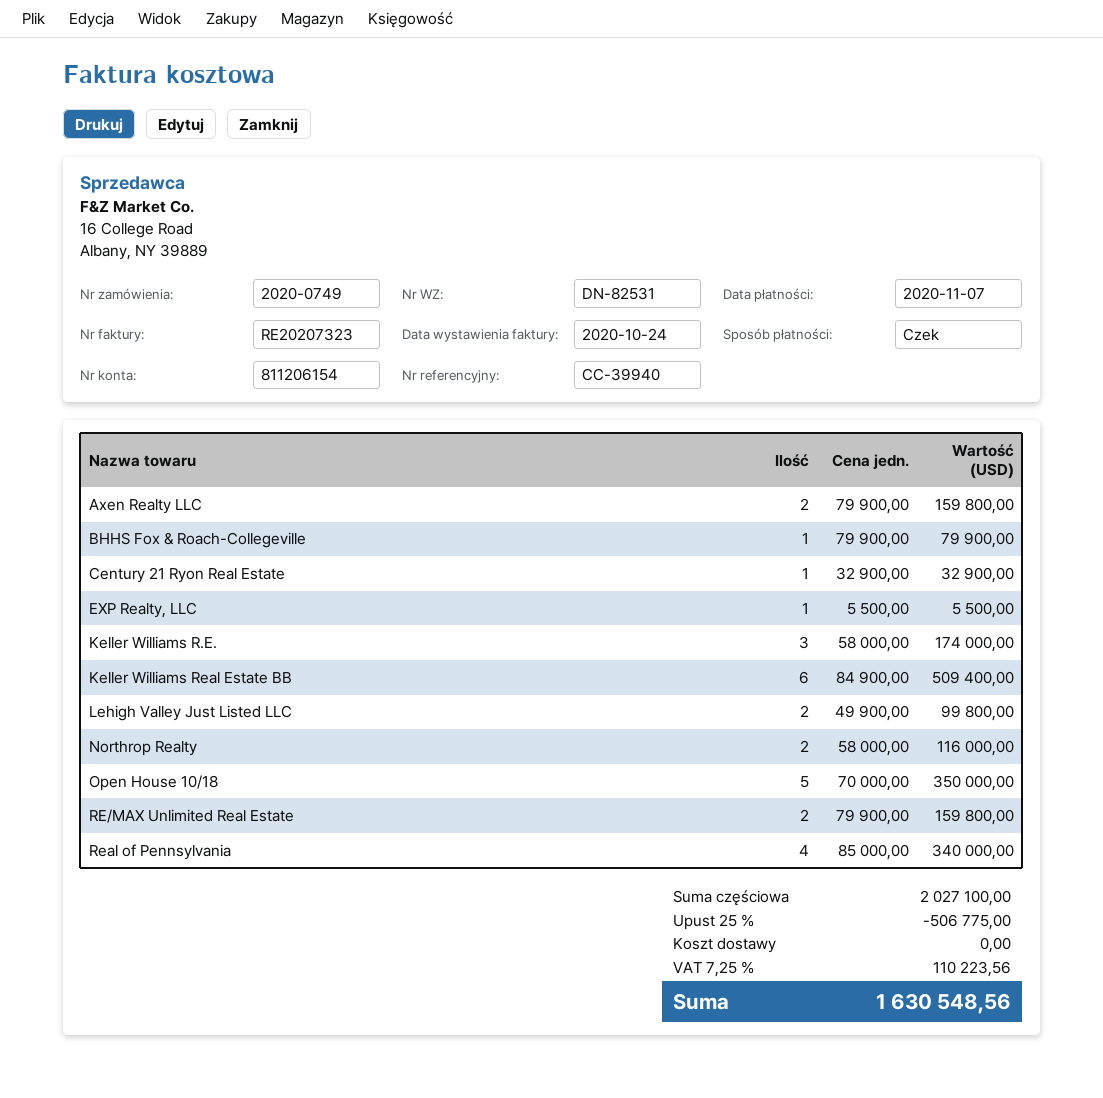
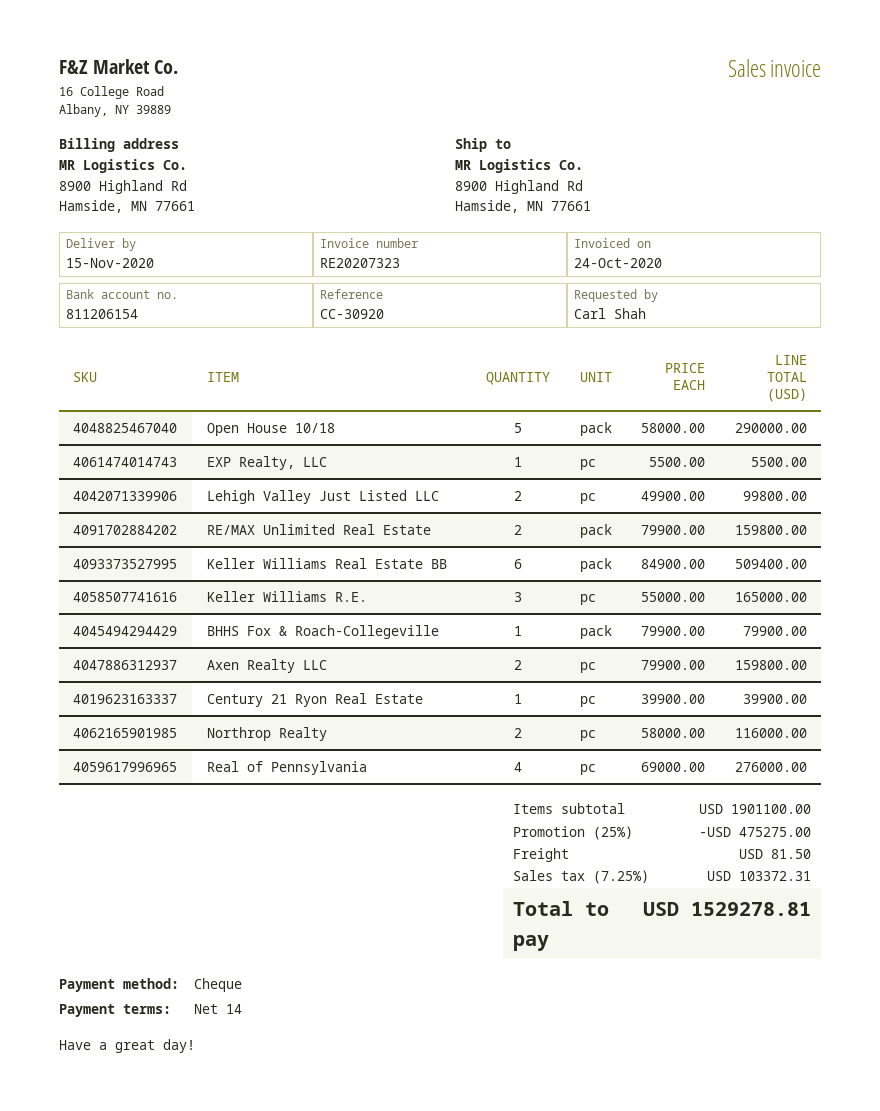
reference: CC-39940 -> CC-30920
Century 21 Ryon Real Estate: 1 x 32900.00 = 32900.00 -> 1 x 39900.00 = 39900.00
Keller Williams R.E.: 3 x 58000.00 = 174000.00 -> 3 x 55000.00 = 165000.00
Open House 10/18: 5 x 70000.00 = 350000.00 -> 5 x 58000.00 = 290000.00
Real of Pennsylvania: 4 x 85000.00 = 340000.00 -> 4 x 69000.00 = 276000.00
subtotal: 2027100.00 -> 1901100.00
discount: 25% = 506775.00 -> 25% = 475275.00
shipping: 0.00 -> 81.50
tax: 7.25% = 110223.56 -> 7.25% = 103372.31
total: 1630548.56 -> 1529278.81

